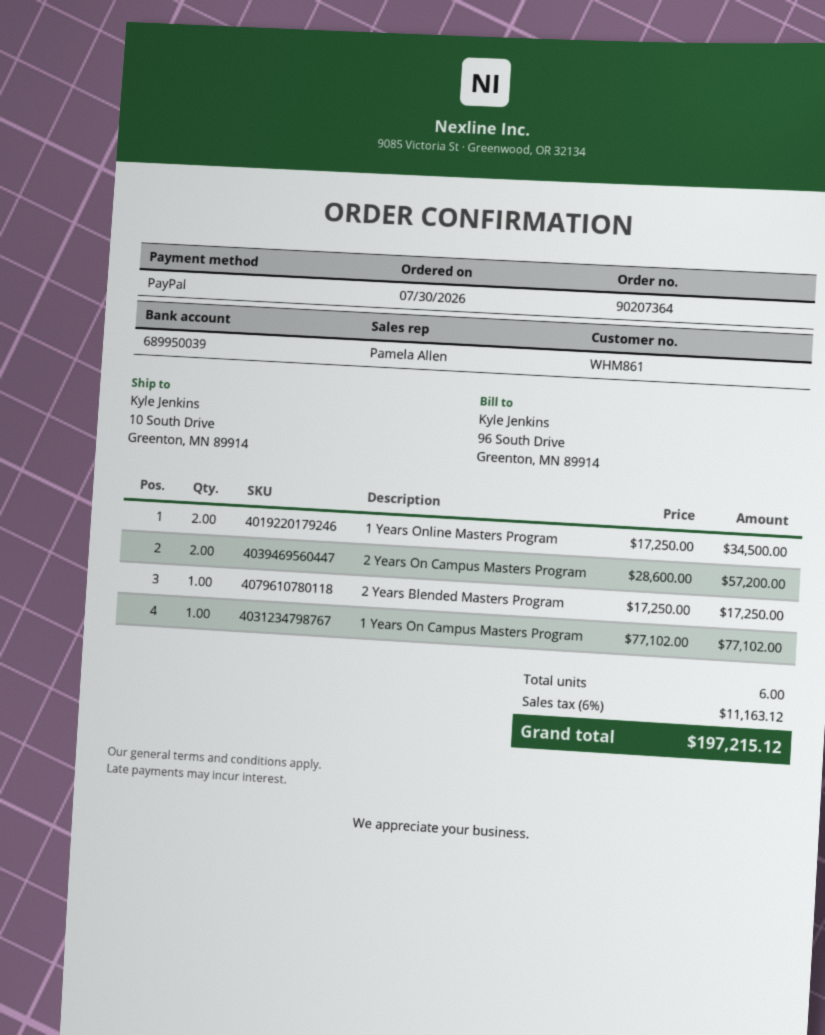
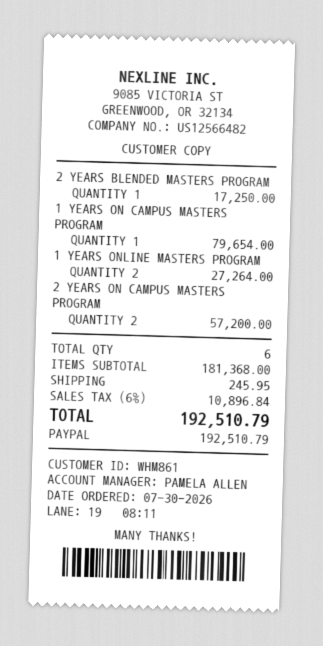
1 Years Online Masters Program: 2 for 34500.00 -> 2 for 27264.00
1 Years On Campus Masters Program: 1 for 77102.00 -> 1 for 79654.00
shipping: none -> 245.95
tax: 6% = 11163.12 -> 6% = 10896.84
total: 197215.12 -> 192510.79

